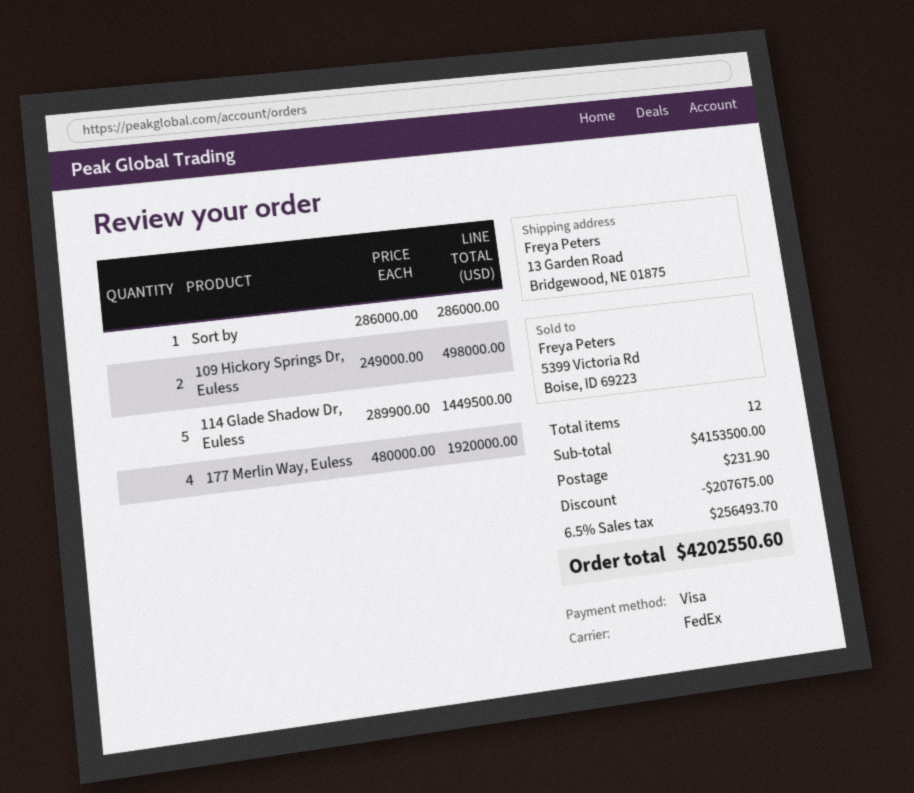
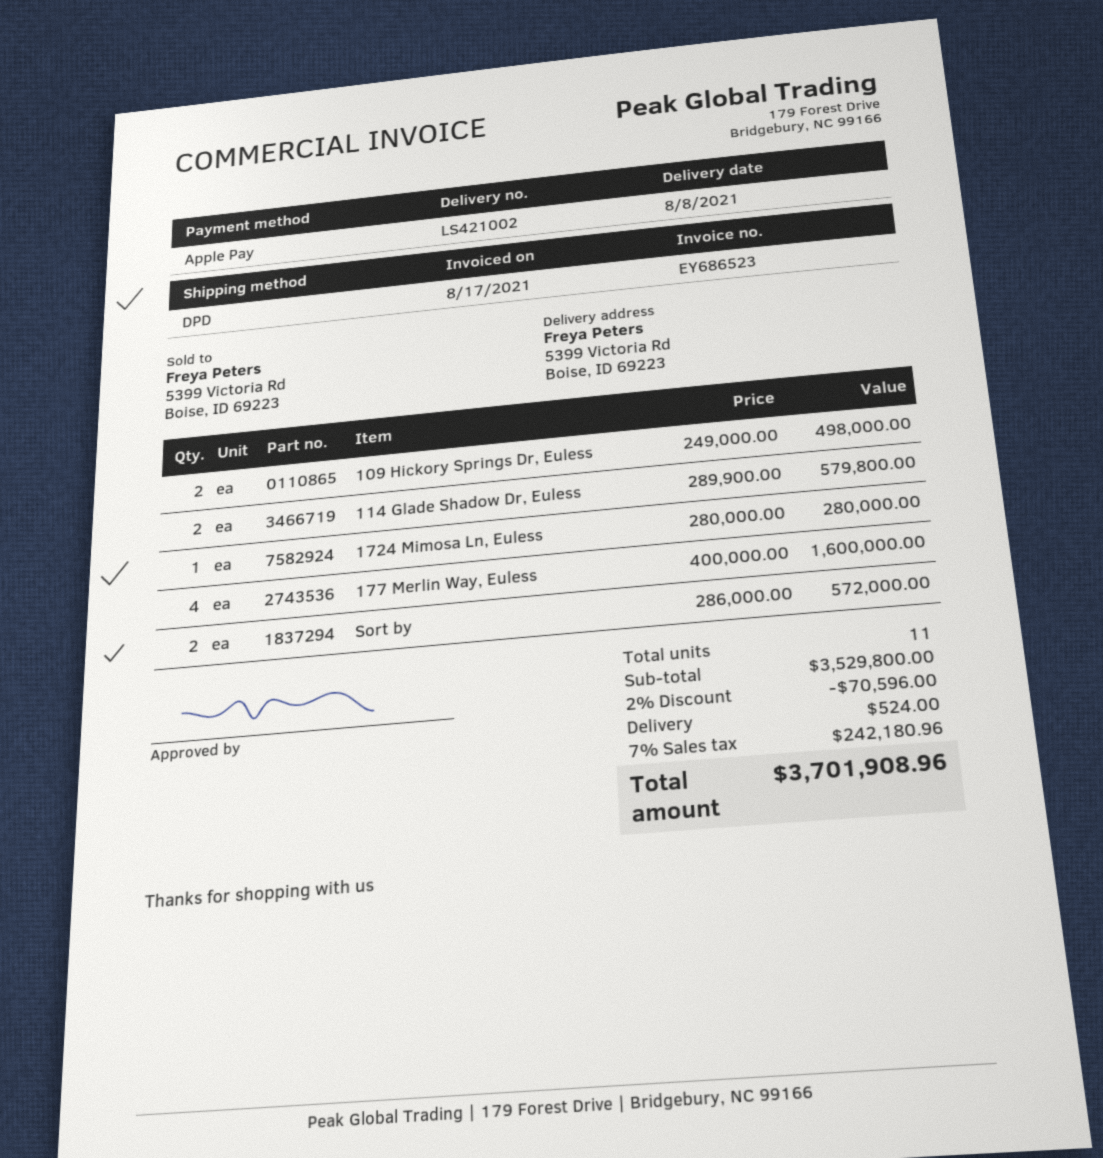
payment method: Visa -> Apple Pay
shipping method: FedEx -> DPD
ship to: 13 Garden Road, Bridgewood, NE 01875 -> 5399 Victoria Rd, Boise, ID 69223
Sort by: 1 x 286000.00 = 286000.00 -> 2 x 286000.00 = 572000.00
114 Glade Shadow Dr, Euless: 5 x 289900.00 = 1449500.00 -> 2 x 289900.00 = 579800.00
177 Merlin Way, Euless: 4 x 480000.00 = 1920000.00 -> 4 x 400000.00 = 1600000.00
1724 Mimosa Ln, Euless: none -> 1 x 280000.00 = 280000.00
total quantity: 12 -> 11
subtotal: 4153500.00 -> 3529800.00
discount: 207675.00 -> 70596.00
shipping: 231.90 -> 524.00
tax: 6.5% = 256493.70 -> 7% = 242180.96
total: 4202550.60 -> 3701908.96

